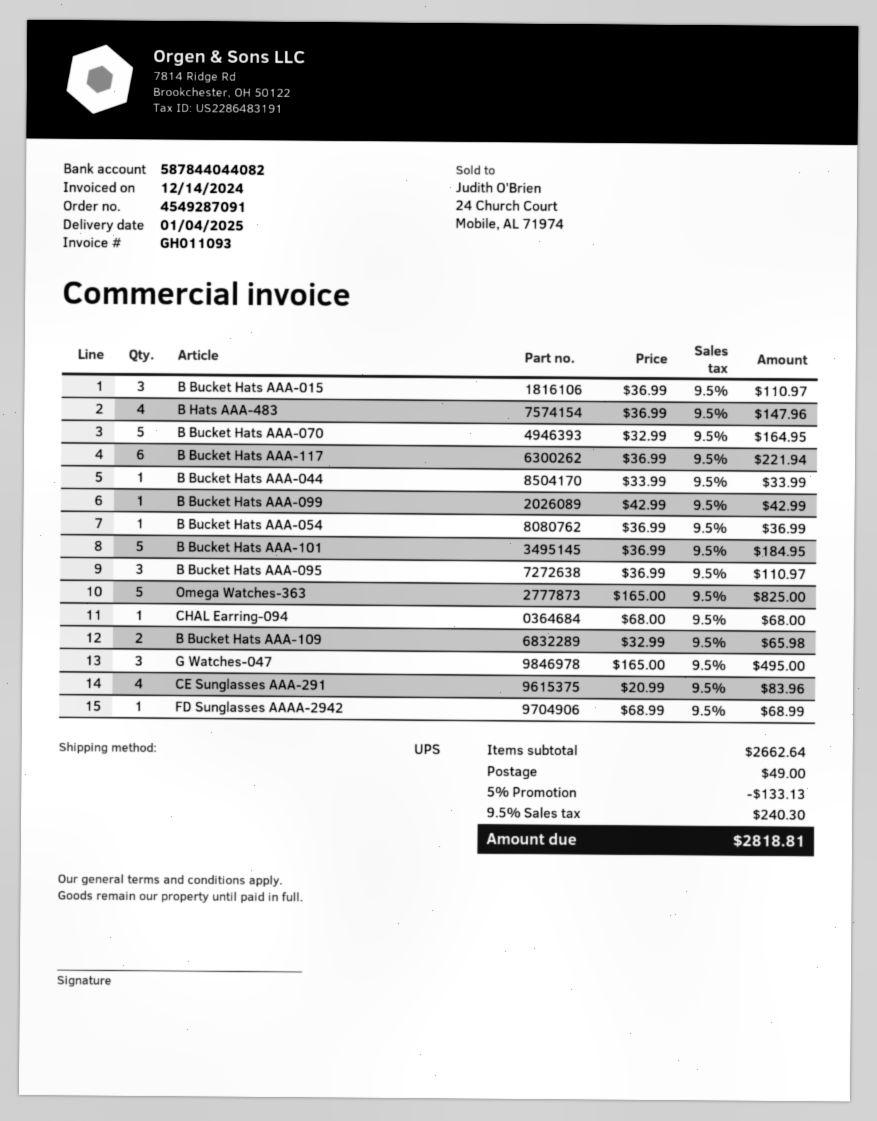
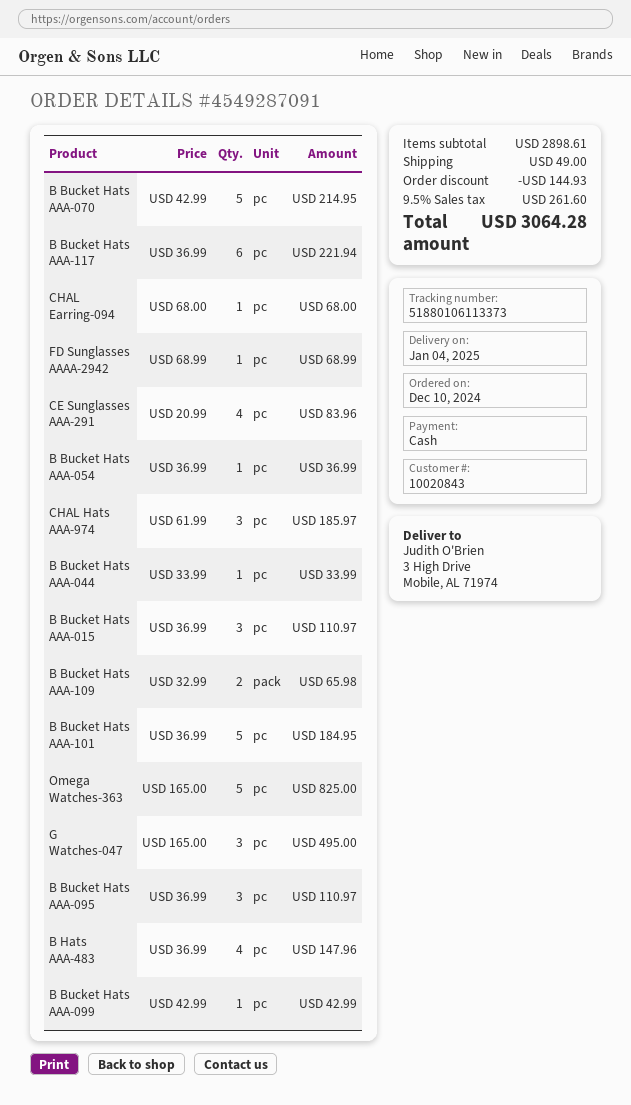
B Bucket Hats AAA-070: 5 x 32.99 = 164.95 -> 5 x 42.99 = 214.95
CHAL Hats AAA-974: none -> 3 x 61.99 = 185.97
subtotal: 2662.64 -> 2898.61
discount: 133.13 -> 144.93
tax: 9.5% = 240.30 -> 9.5% = 261.60
total: 2818.81 -> 3064.28

